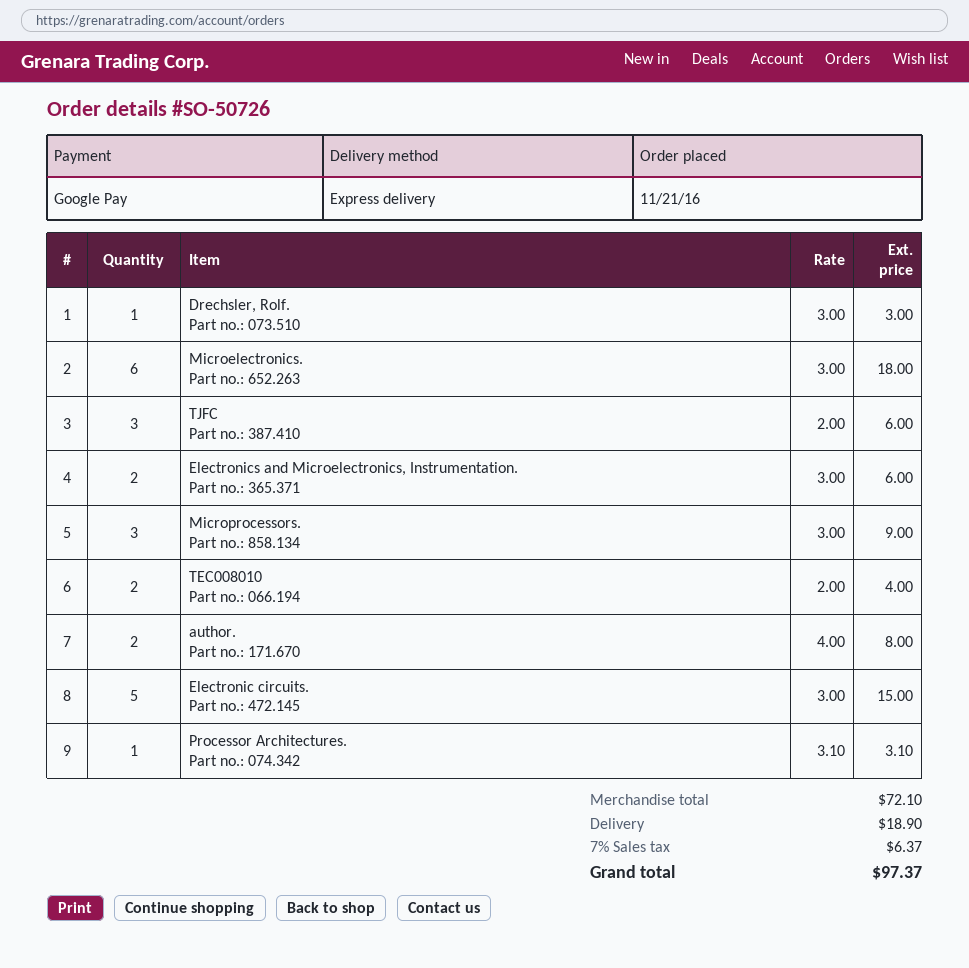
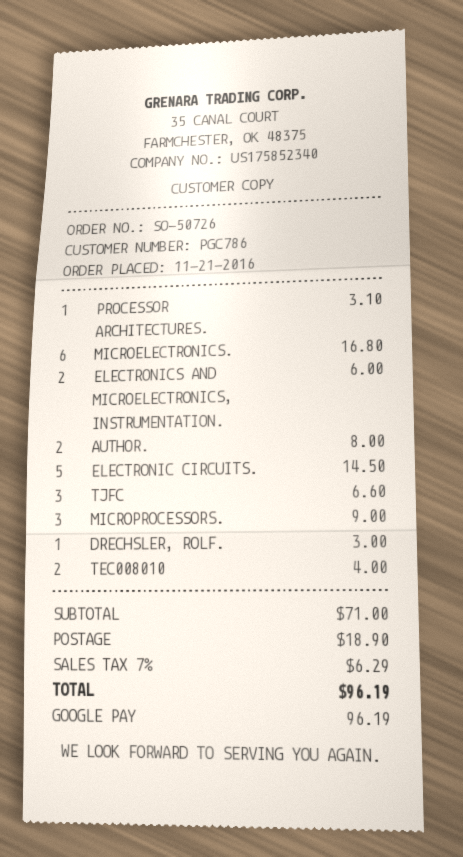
Microelectronics.: 6 for 18.00 -> 6 for 16.80
TJFC: 3 for 6.00 -> 3 for 6.60
Electronic circuits.: 5 for 15.00 -> 5 for 14.50
subtotal: 72.10 -> 71.00
tax: 7% = 6.37 -> 7% = 6.29
total: 97.37 -> 96.19

